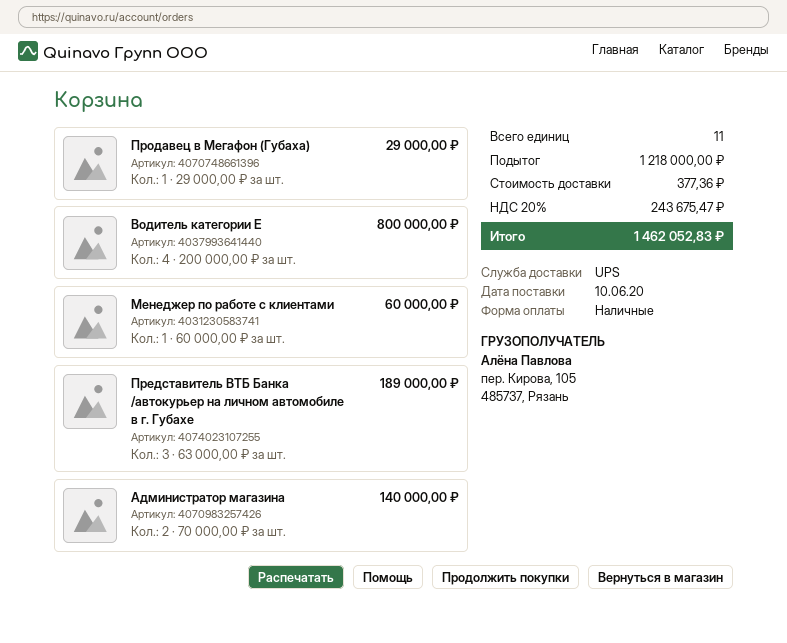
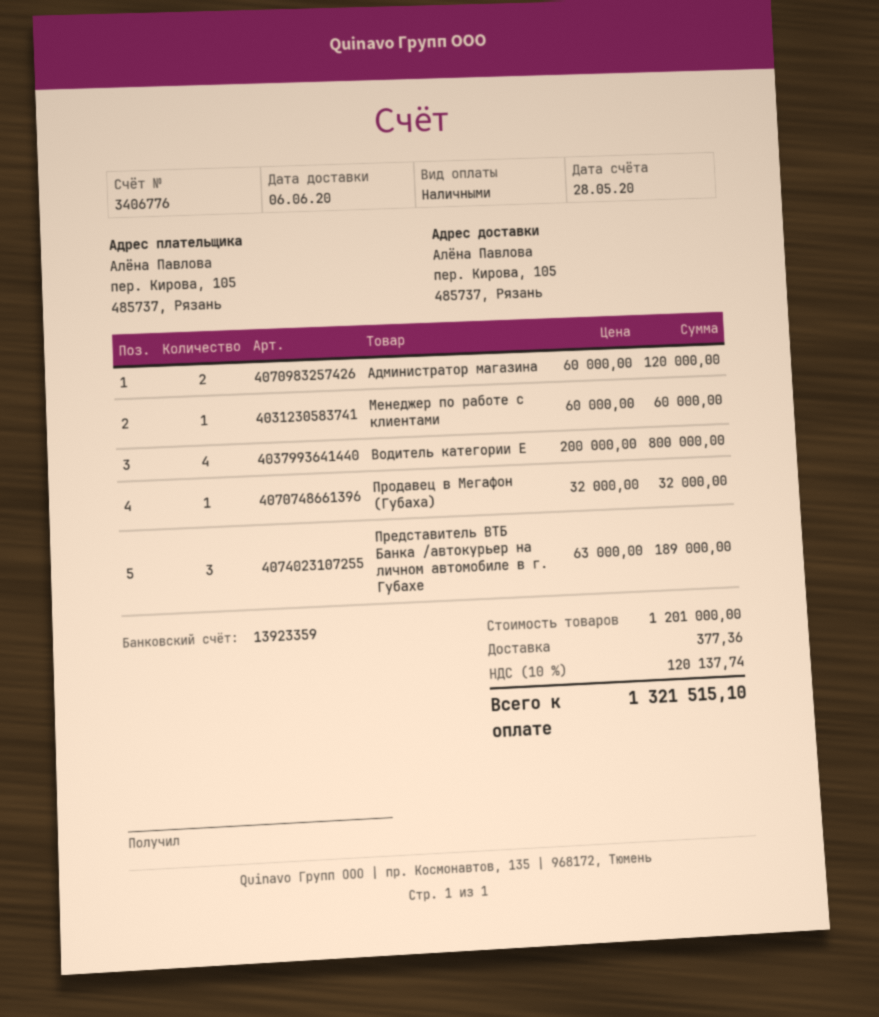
delivery date: 2020-06-10 -> 2020-06-06
Продавец в Мегафон (Губаха): 1 x 29000.00 = 29000.00 -> 1 x 32000.00 = 32000.00
Администратор магазина: 2 x 70000.00 = 140000.00 -> 2 x 60000.00 = 120000.00
subtotal: 1218000.00 -> 1201000.00
tax: 20% = 243675.47 -> 10% = 120137.74
total: 1462052.83 -> 1321515.10

